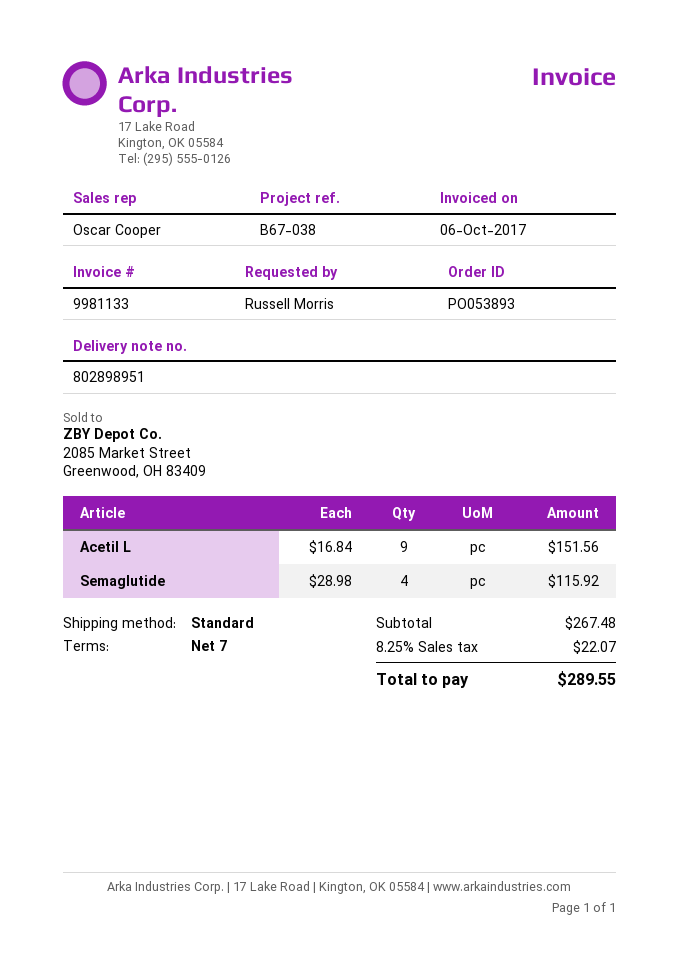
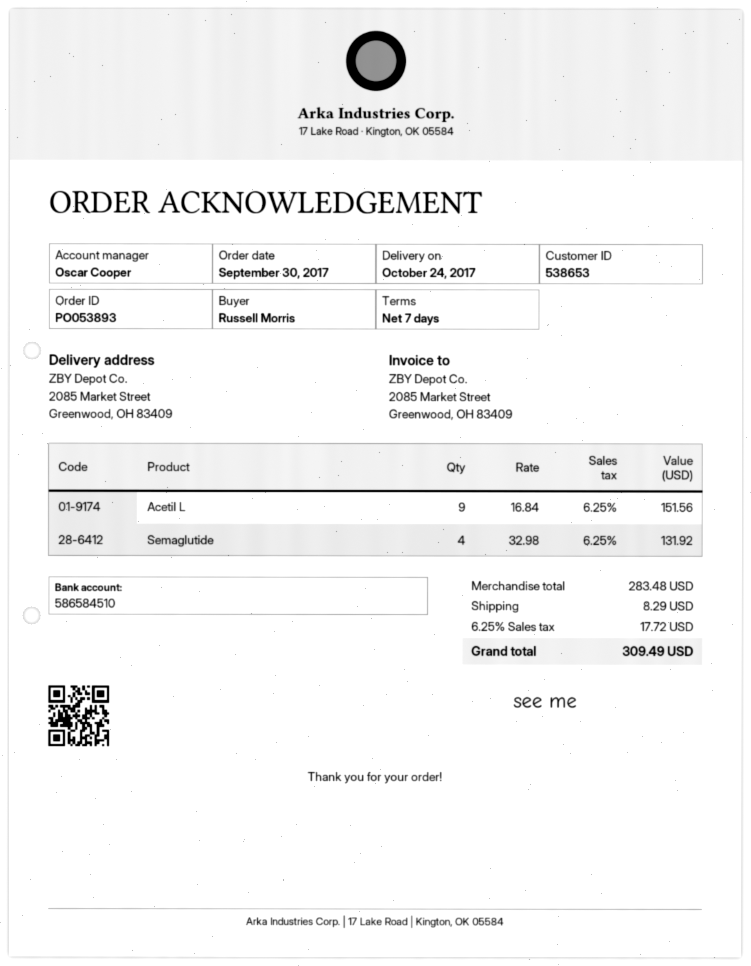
Semaglutide: 4 x 28.98 = 115.92 -> 4 x 32.98 = 131.92
subtotal: 267.48 -> 283.48
shipping: none -> 8.29
tax: 8.25% = 22.07 -> 6.25% = 17.72
total: 289.55 -> 309.49

